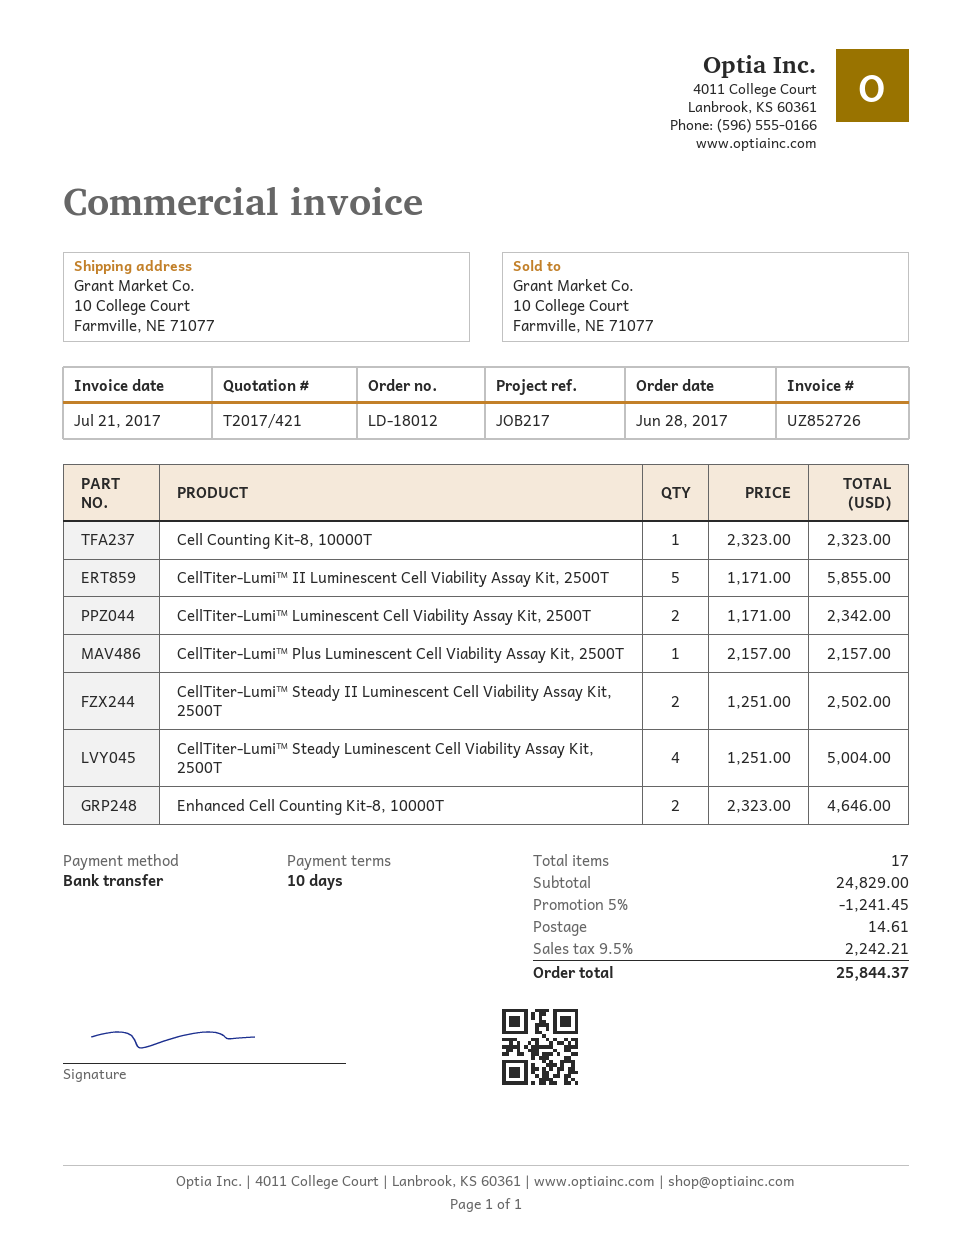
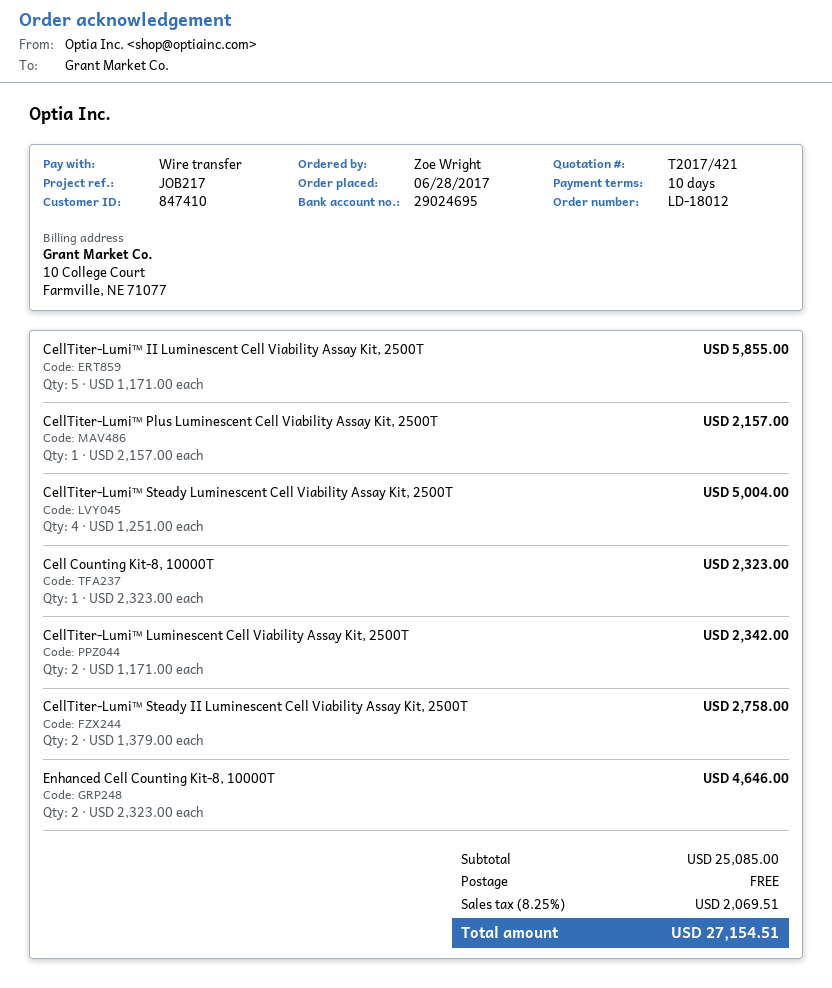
CellTiter-Lumi™ Steady II Luminescent Cell Viability Assay Kit, 2500T: 2 x 1251.00 = 2502.00 -> 2 x 1379.00 = 2758.00
subtotal: 24829.00 -> 25085.00
discount: 5% = 1241.45 -> none
shipping: 14.61 -> 0.00
tax: 9.5% = 2242.21 -> 8.25% = 2069.51
total: 25844.37 -> 27154.51

